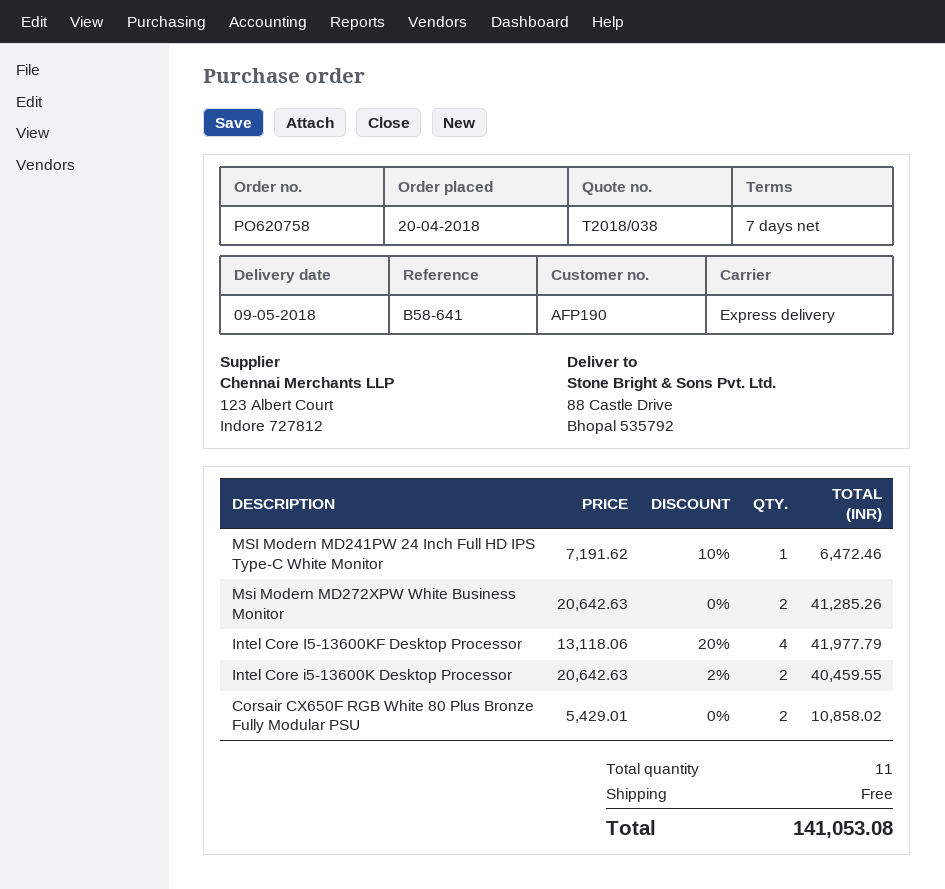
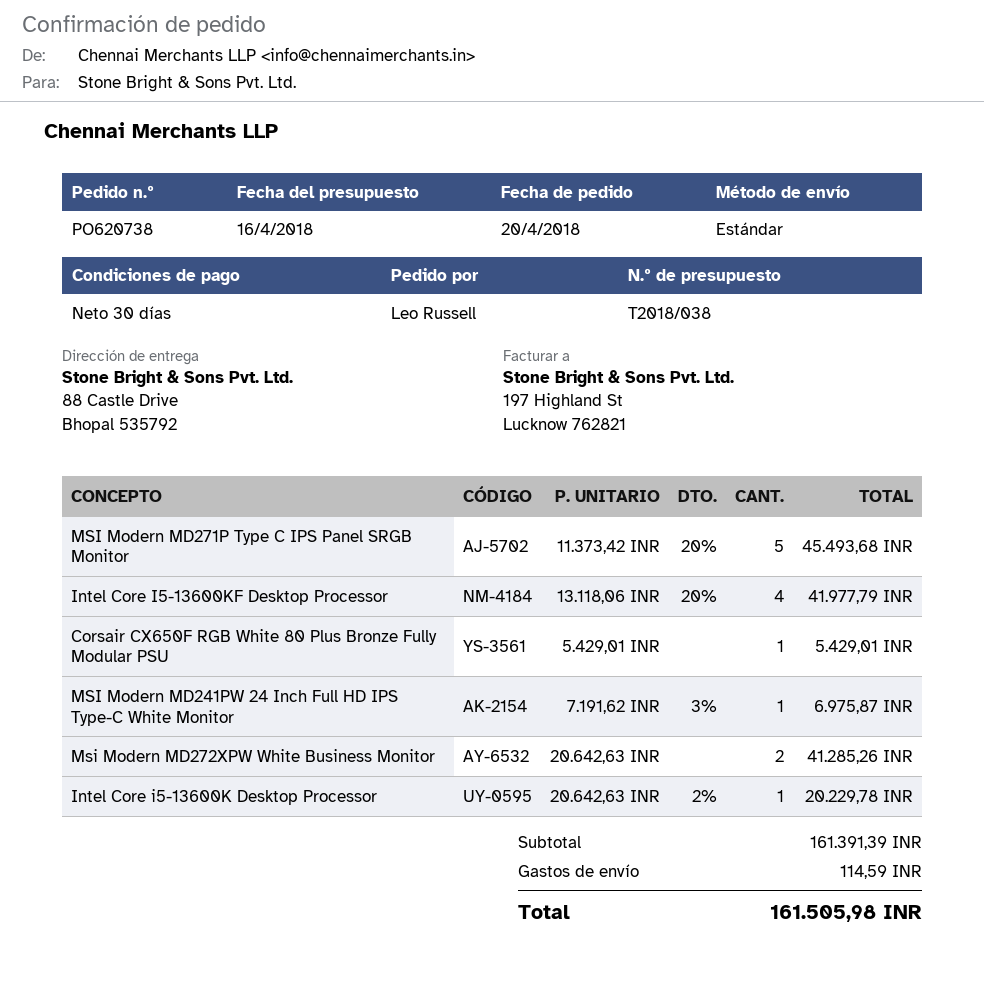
order number: PO620758 -> PO620738
payment terms: 7 days -> 30 days
shipping method: express -> standard
MSI Modern MD241PW 24 Inch Full HD IPS Type-C White Monitor: 1 x 7191.62 - 10% = 6472.46 -> 1 x 7191.62 - 3% = 6975.87
Intel Core i5-13600K Desktop Processor: 2 x 20642.63 - 2% = 40459.55 -> 1 x 20642.63 - 2% = 20229.78
Corsair CX650F RGB White 80 Plus Bronze Fully Modular PSU: 2 x 5429.01 = 10858.02 -> 1 x 5429.01 = 5429.01
MSI Modern MD271P Type C IPS Panel SRGB Monitor: none -> 5 x 11373.42 - 20% = 45493.68
shipping: 0.00 -> 114.59
total: 141053.08 -> 161505.98

